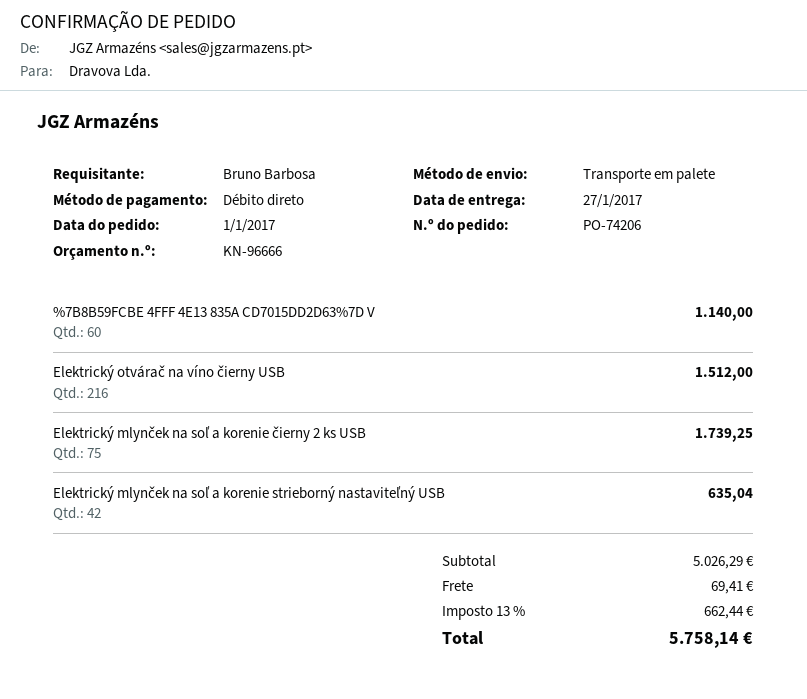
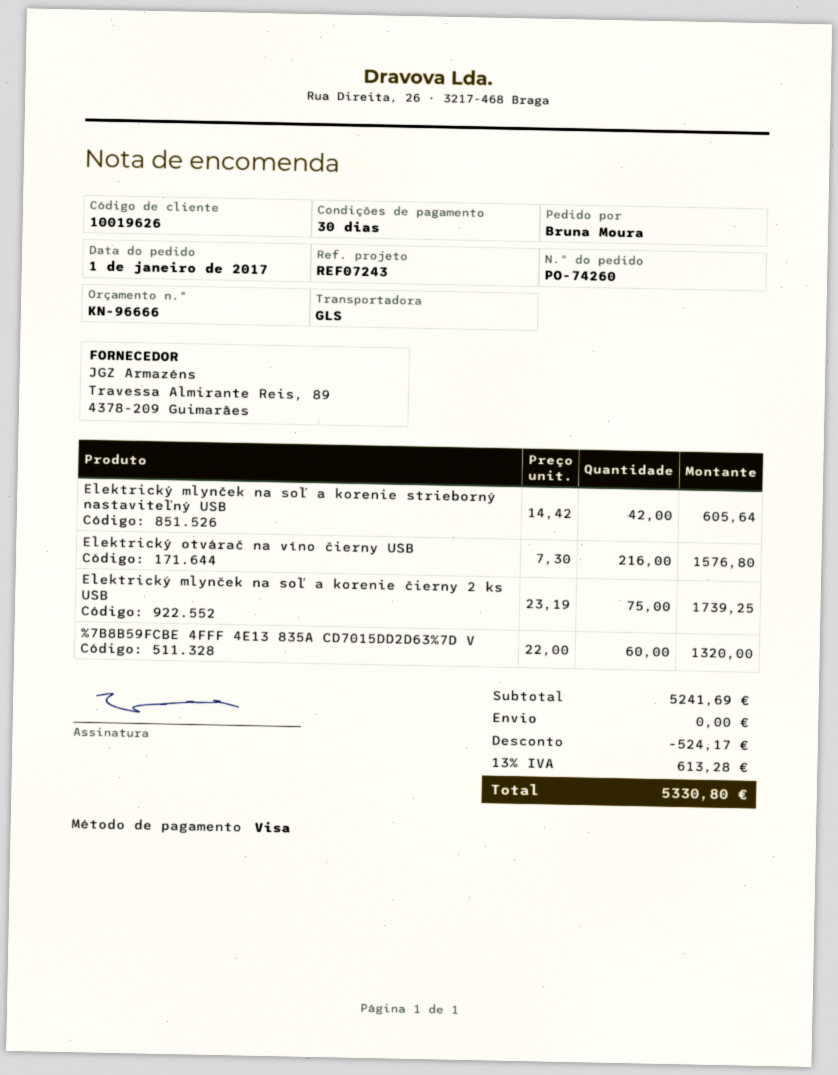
order number: PO-74206 -> PO-74260
ordered by: Bruno Barbosa -> Bruna Moura
payment method: direct debit -> Visa
shipping method: pallet freight -> GLS
%7B8B59FCBE 4FFF 4E13 835A CD7015DD2D63%7D V: 60 for 1140.00 -> 60 for 1320.00
Elektrický otvárač na víno čierny USB: 216 for 1512.00 -> 216 for 1576.80
Elektrický mlynček na soľ a korenie strieborný nastaviteľný USB: 42 for 635.04 -> 42 for 605.64
subtotal: 5026.29 -> 5241.69
discount: none -> 524.17
shipping: 69.41 -> 0.00
tax: 13% = 662.44 -> 13% = 613.28
total: 5758.14 -> 5330.80

